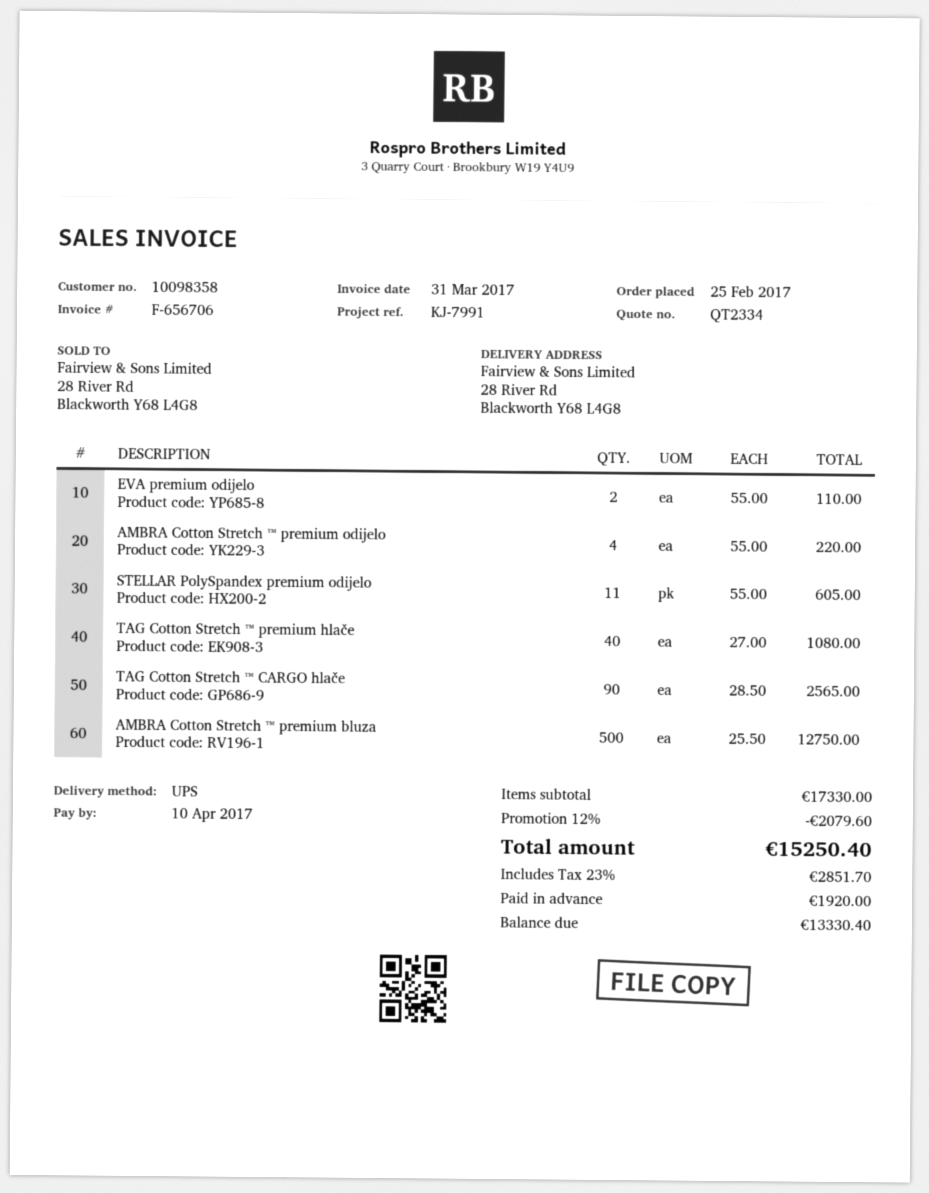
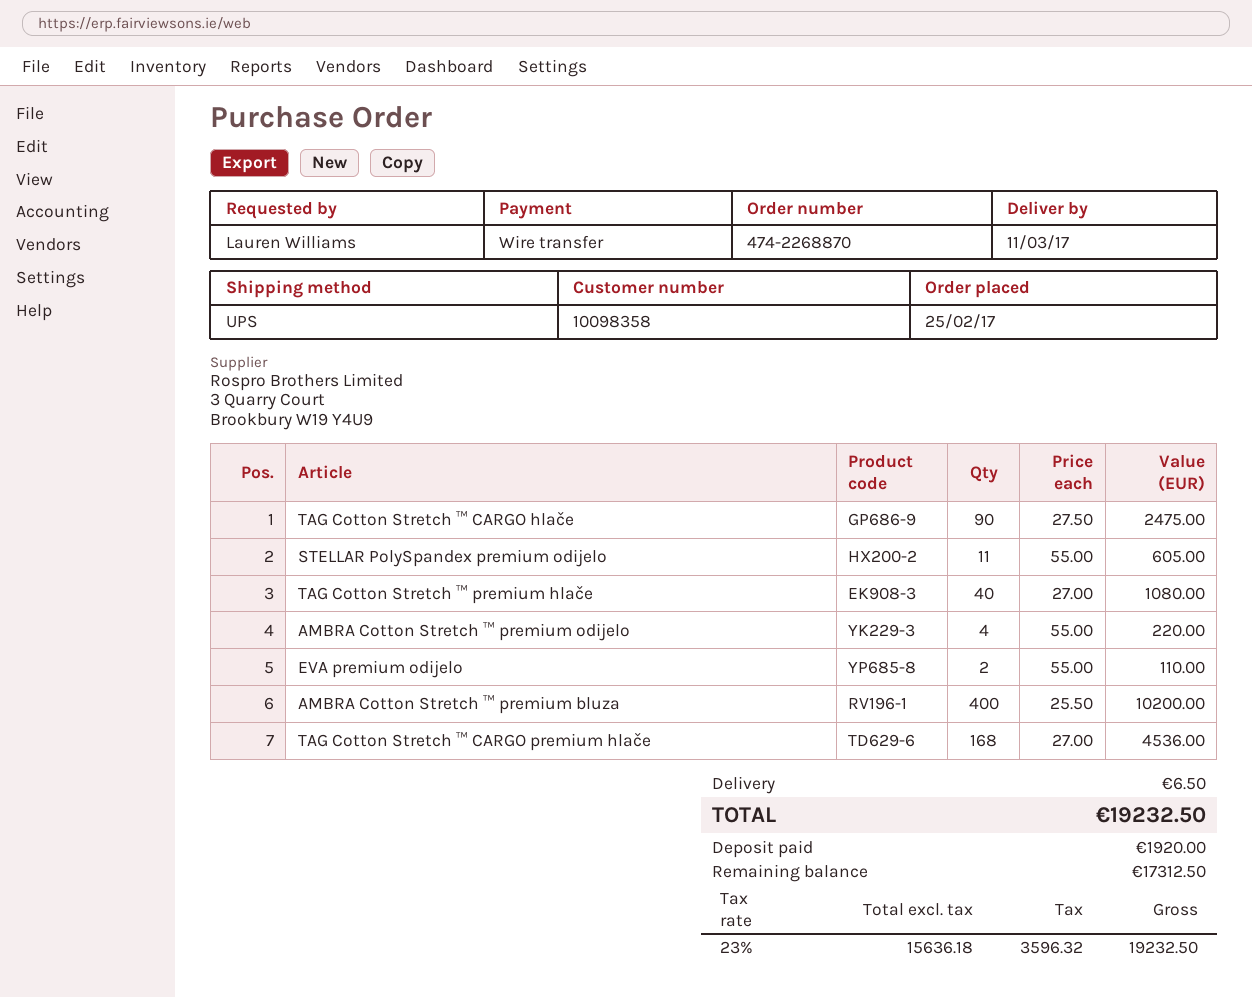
TAG Cotton Stretch ™ CARGO hlače: 90 x 28.50 = 2565.00 -> 90 x 27.50 = 2475.00
AMBRA Cotton Stretch ™ premium bluza: 500 x 25.50 = 12750.00 -> 400 x 25.50 = 10200.00
TAG Cotton Stretch ™ CARGO premium hlače: none -> 168 x 27.00 = 4536.00
discount: 12% = 2079.60 -> none
shipping: none -> 6.50
tax: 23% = 2851.70 -> 23% = 3596.32
total: 15250.40 -> 19232.50
balance: 13330.40 -> 17312.50

